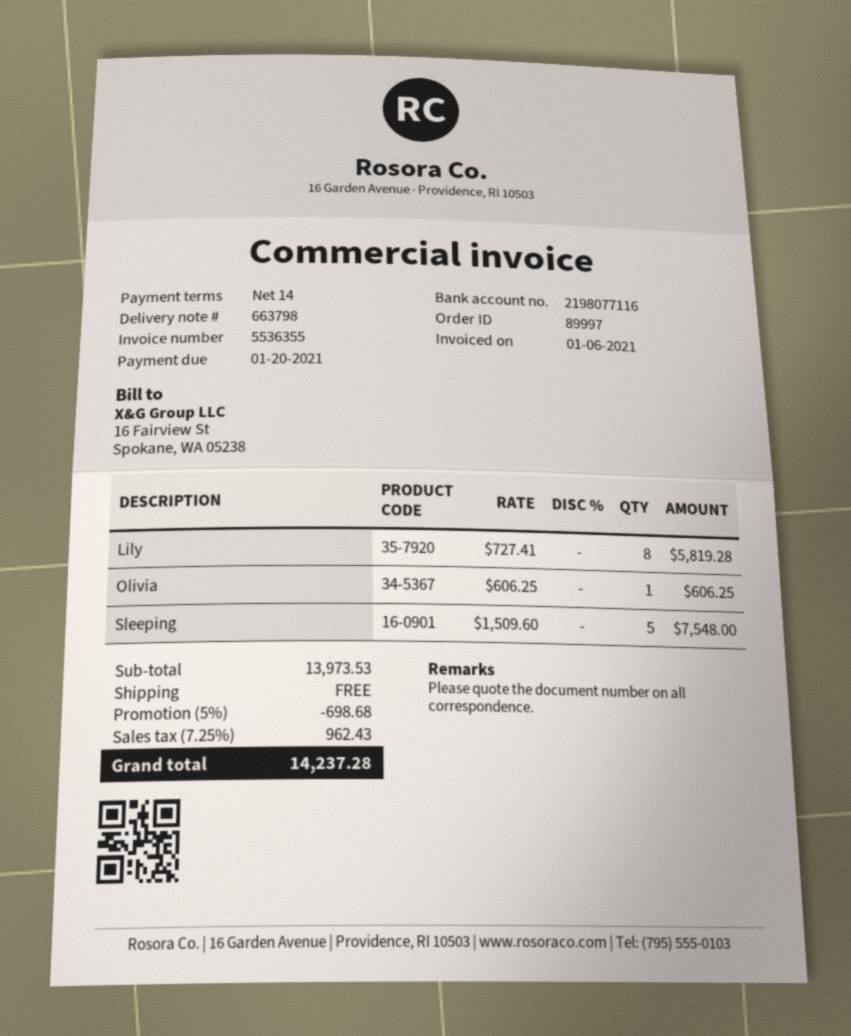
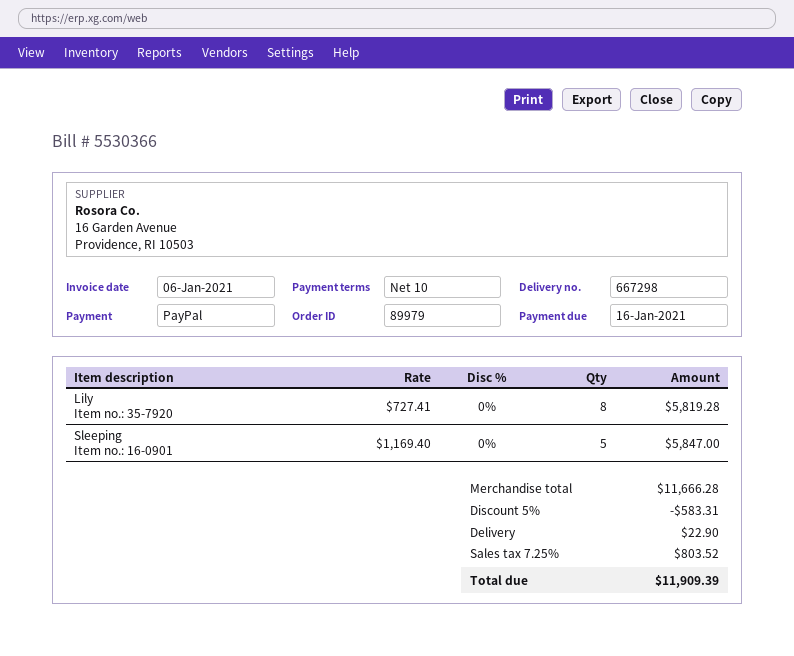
order number: 89997 -> 89979
delivery note number: 663798 -> 667298
invoice number: 5536355 -> 5530366
payment terms: 14 days -> 10 days
due date: 2021-01-20 -> 2021-01-16
Olivia: 1 x 606.25 = 606.25 -> none
Sleeping: 5 x 1509.60 = 7548.00 -> 5 x 1169.40 = 5847.00
subtotal: 13973.53 -> 11666.28
discount: 5% = 698.68 -> 5% = 583.31
shipping: 0.00 -> 22.90
tax: 7.25% = 962.43 -> 7.25% = 803.52
total: 14237.28 -> 11909.39

